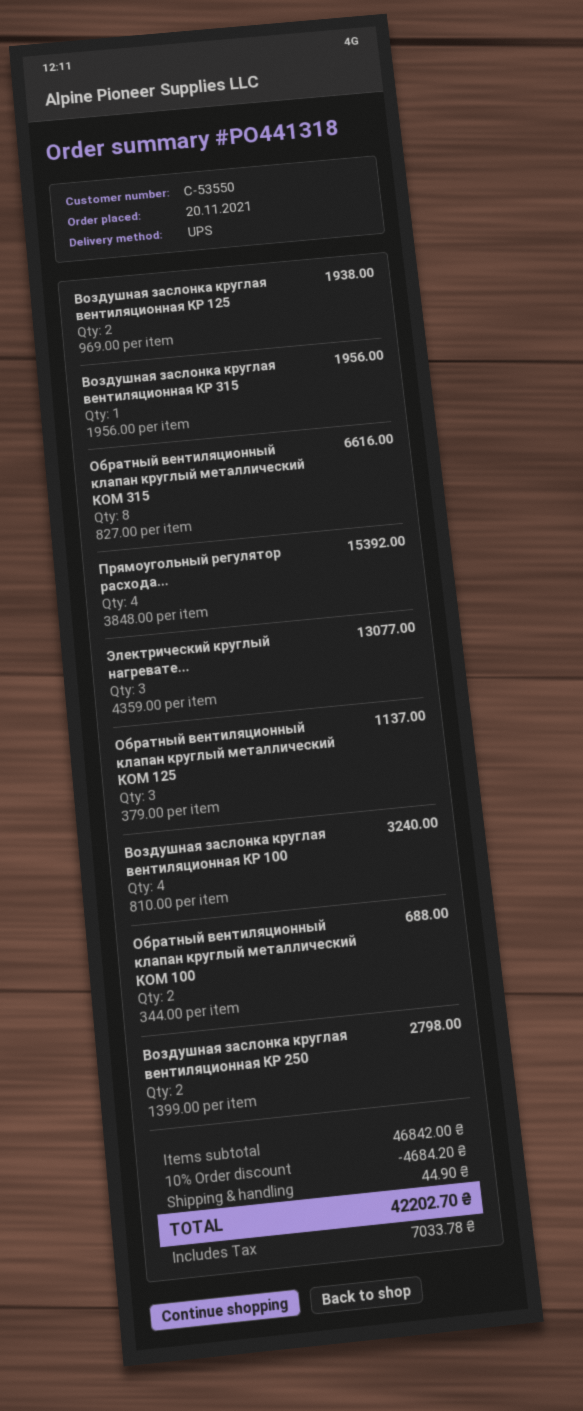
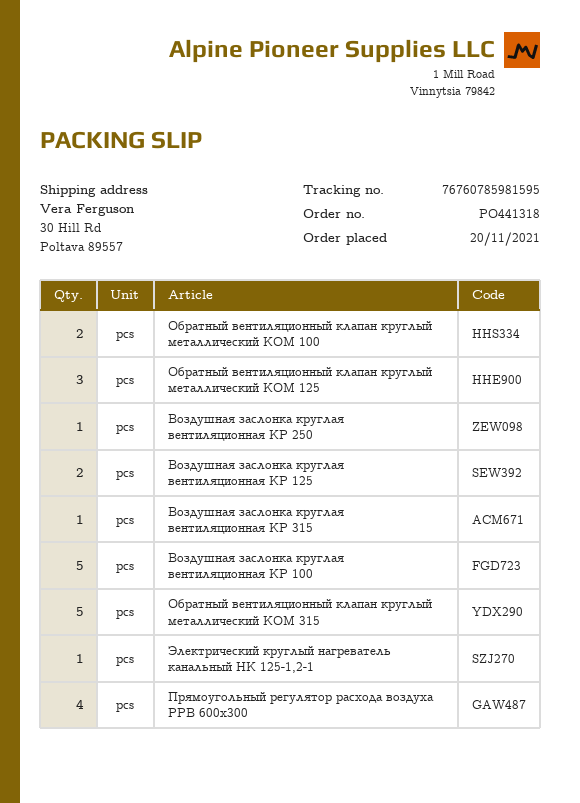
Обратный вентиляционный клапан круглый металлический КОМ 315: 8 -> 5
Электрический круглый нагревате...: 3 -> 1
Воздушная заслонка круглая вентиляционная КР 100: 4 -> 5
Воздушная заслонка круглая вентиляционная КР 250: 2 -> 1

